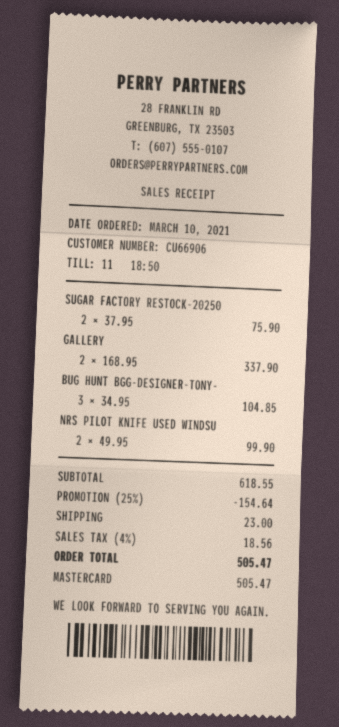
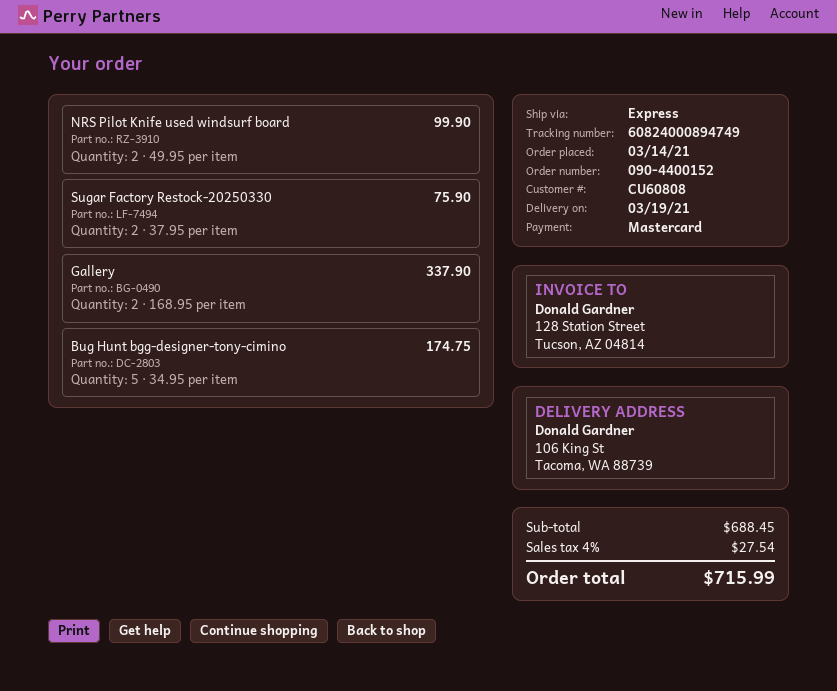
order date: 2021-03-10 -> 2021-03-14
customer number: CU66906 -> CU60808
BUG HUNT BGG-DESIGNER-TONY-: 3 x 34.95 = 104.85 -> 5 x 34.95 = 174.75
subtotal: 618.55 -> 688.45
discount: 25% = 154.64 -> none
shipping: 23.00 -> none
tax: 4% = 18.56 -> 4% = 27.54
total: 505.47 -> 715.99

